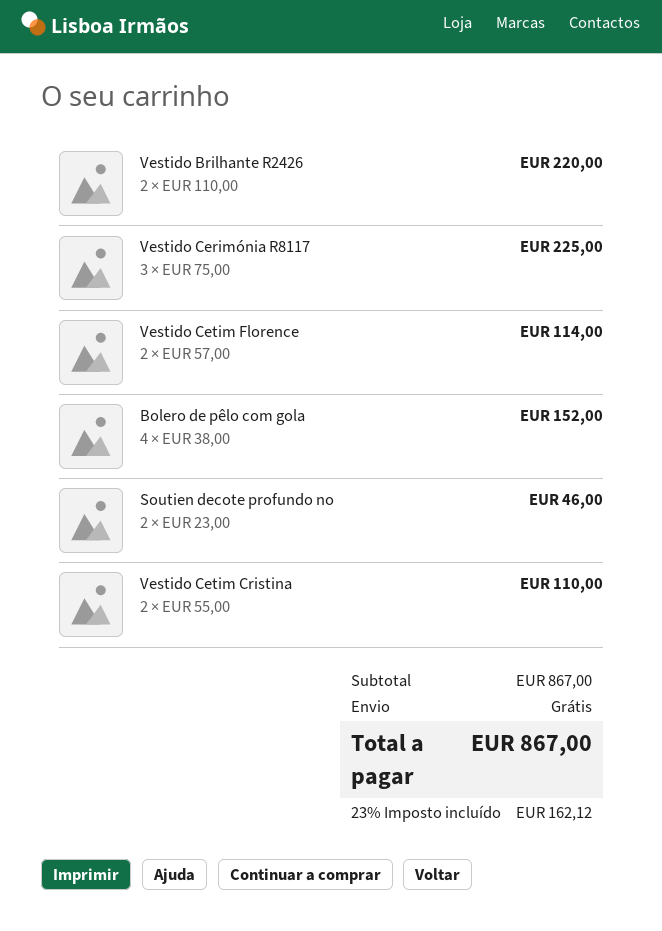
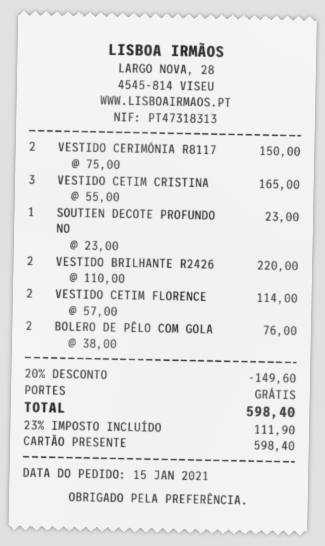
Vestido Cerimónia R8117: 3 x 75.00 = 225.00 -> 2 x 75.00 = 150.00
Bolero de pêlo com gola: 4 x 38.00 = 152.00 -> 2 x 38.00 = 76.00
Soutien decote profundo no: 2 x 23.00 = 46.00 -> 1 x 23.00 = 23.00
Vestido Cetim Cristina: 2 x 55.00 = 110.00 -> 3 x 55.00 = 165.00
discount: none -> 20% = 149.60
tax: 23% = 162.12 -> 23% = 111.90
total: 867.00 -> 598.40

